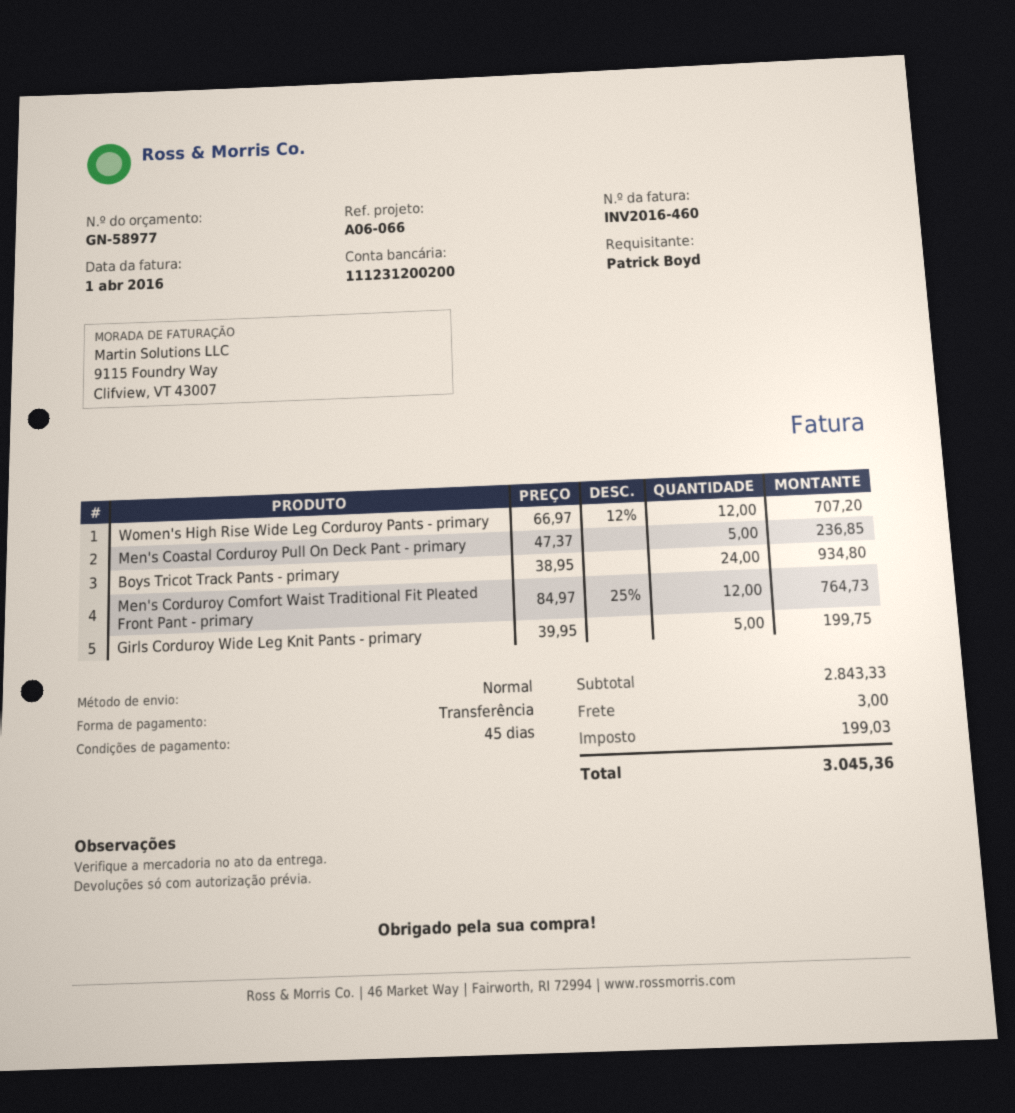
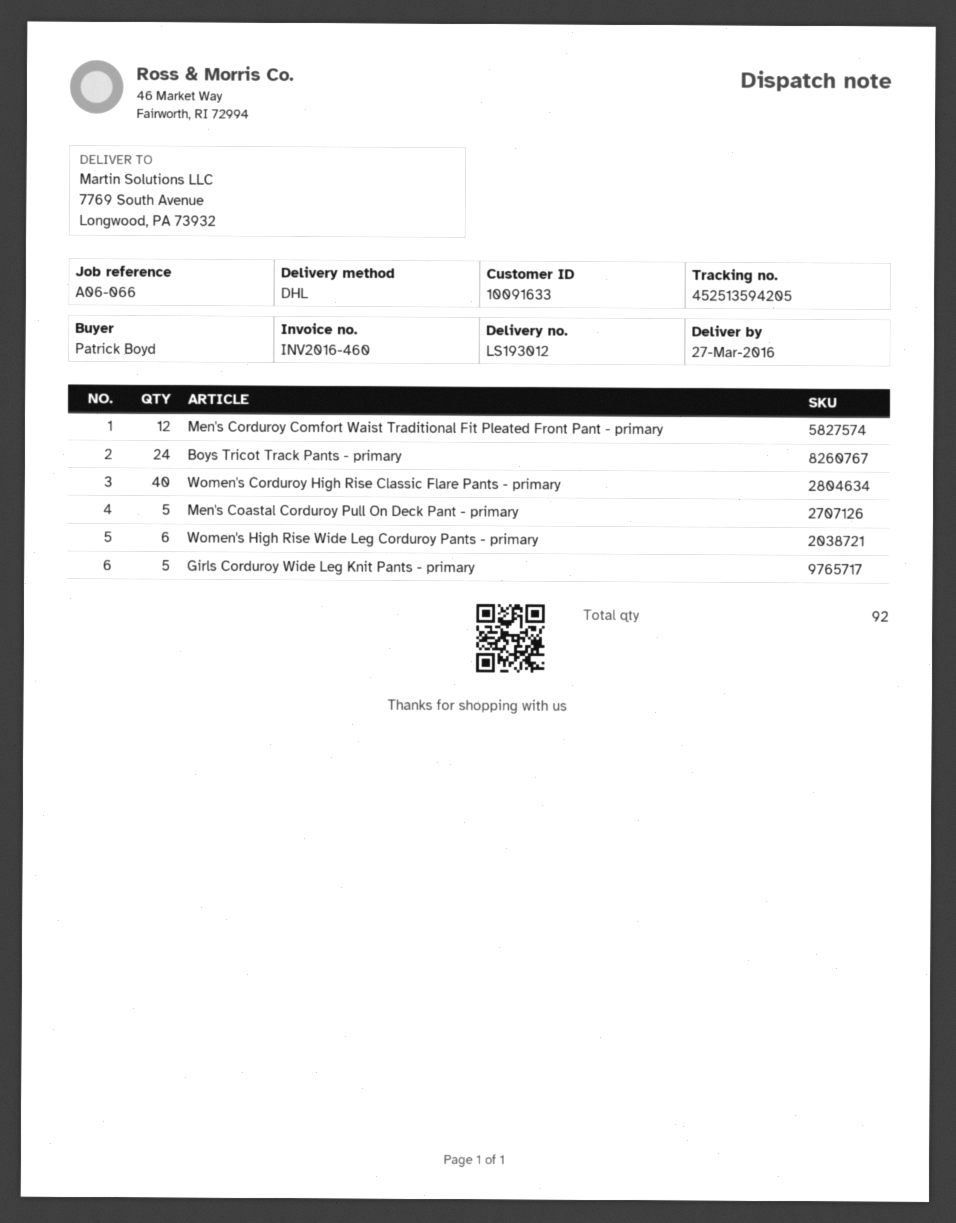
shipping method: standard -> DHL
Women's High Rise Wide Leg Corduroy Pants - primary: 12 -> 6
Women's Corduroy High Rise Classic Flare Pants - primary: none -> 40

